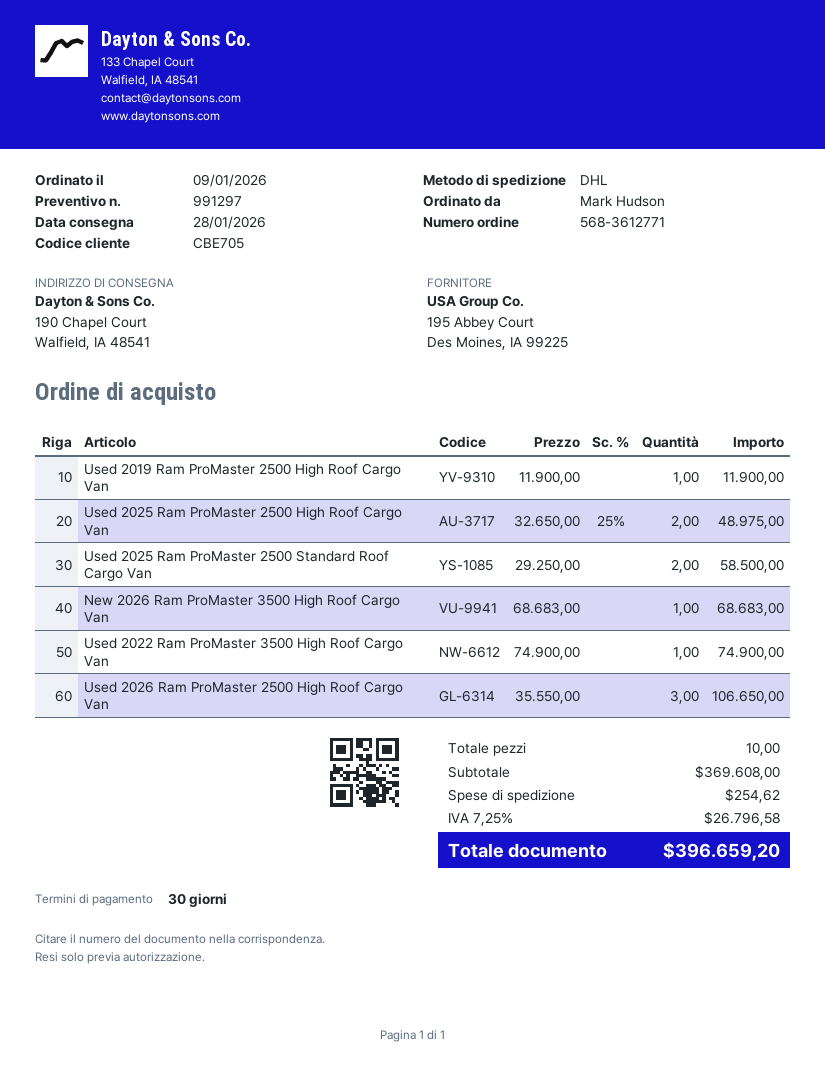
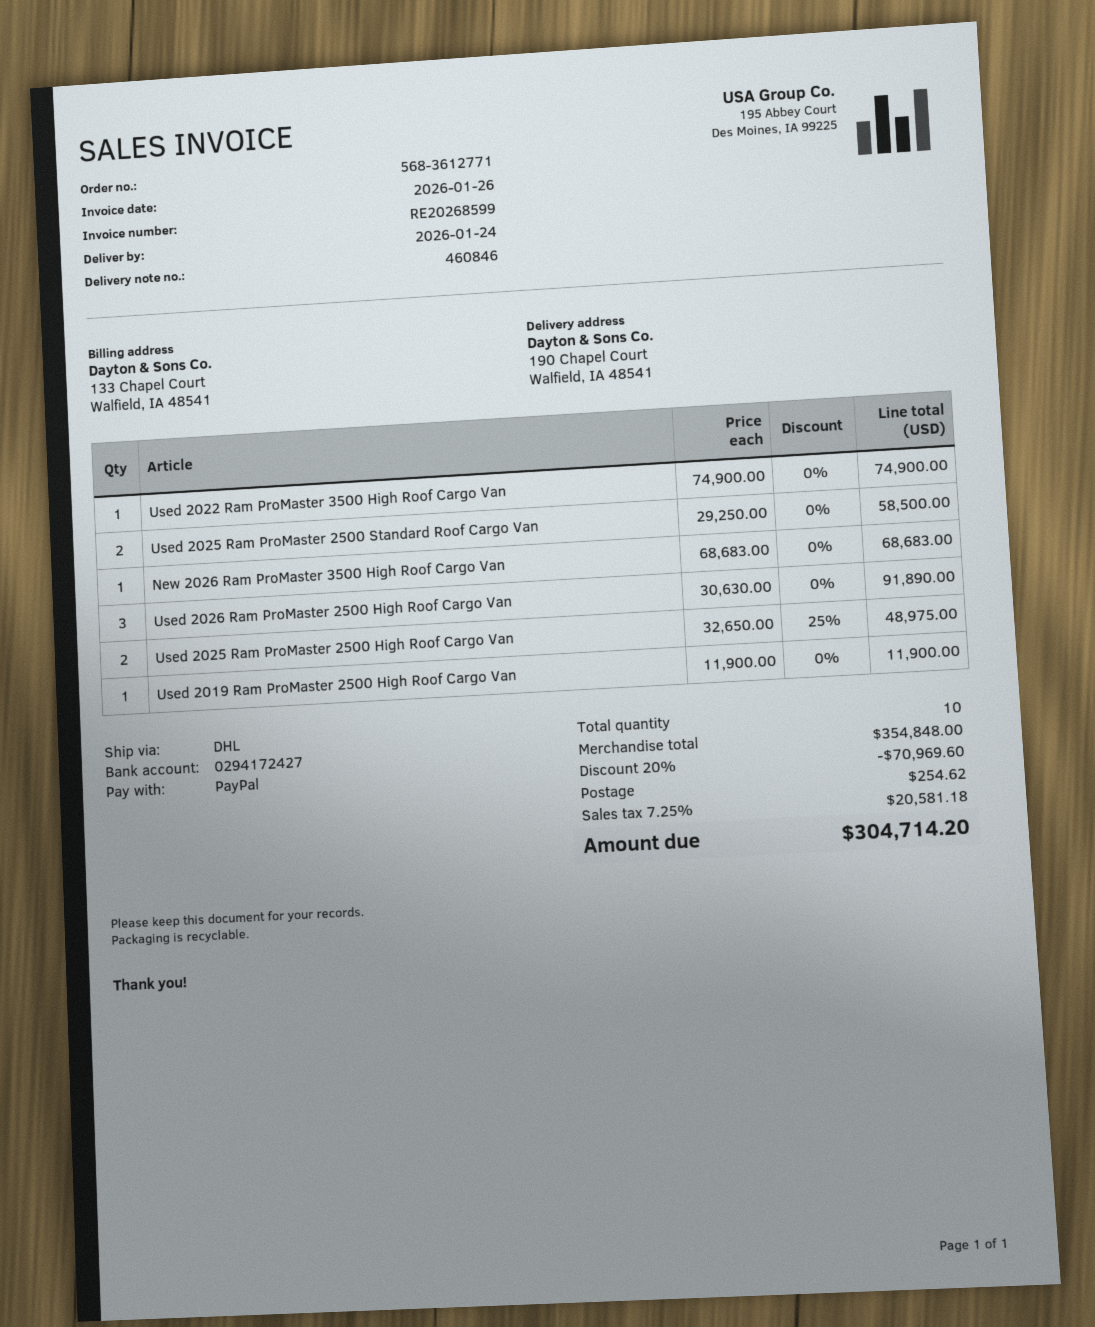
delivery date: 2026-01-28 -> 2026-01-24
Used 2026 Ram ProMaster 2500 High Roof Cargo Van: 3 x 35550.00 = 106650.00 -> 3 x 30630.00 = 91890.00
subtotal: 369608.00 -> 354848.00
discount: none -> 20% = 70969.60
tax: 7.25% = 26796.58 -> 7.25% = 20581.18
total: 396659.20 -> 304714.20

